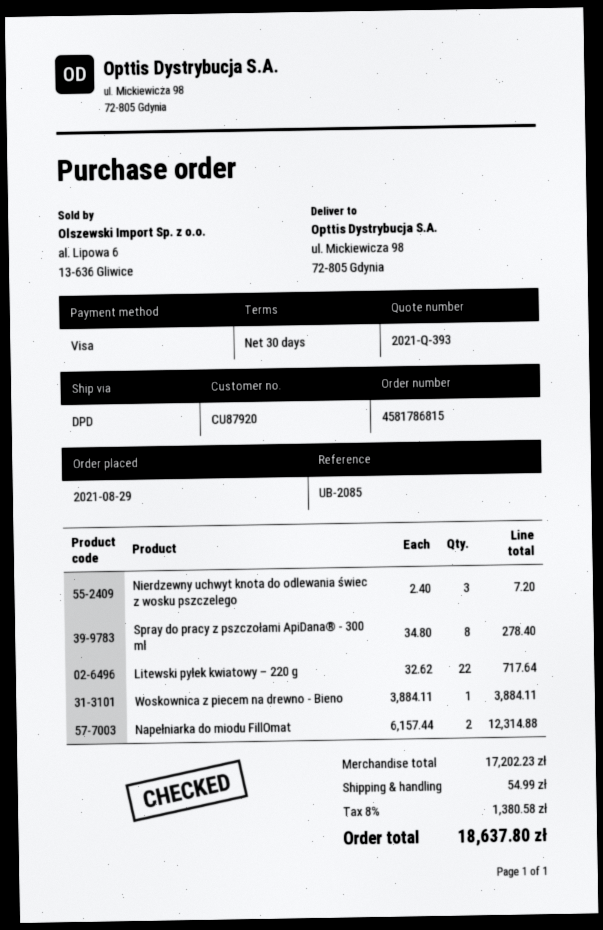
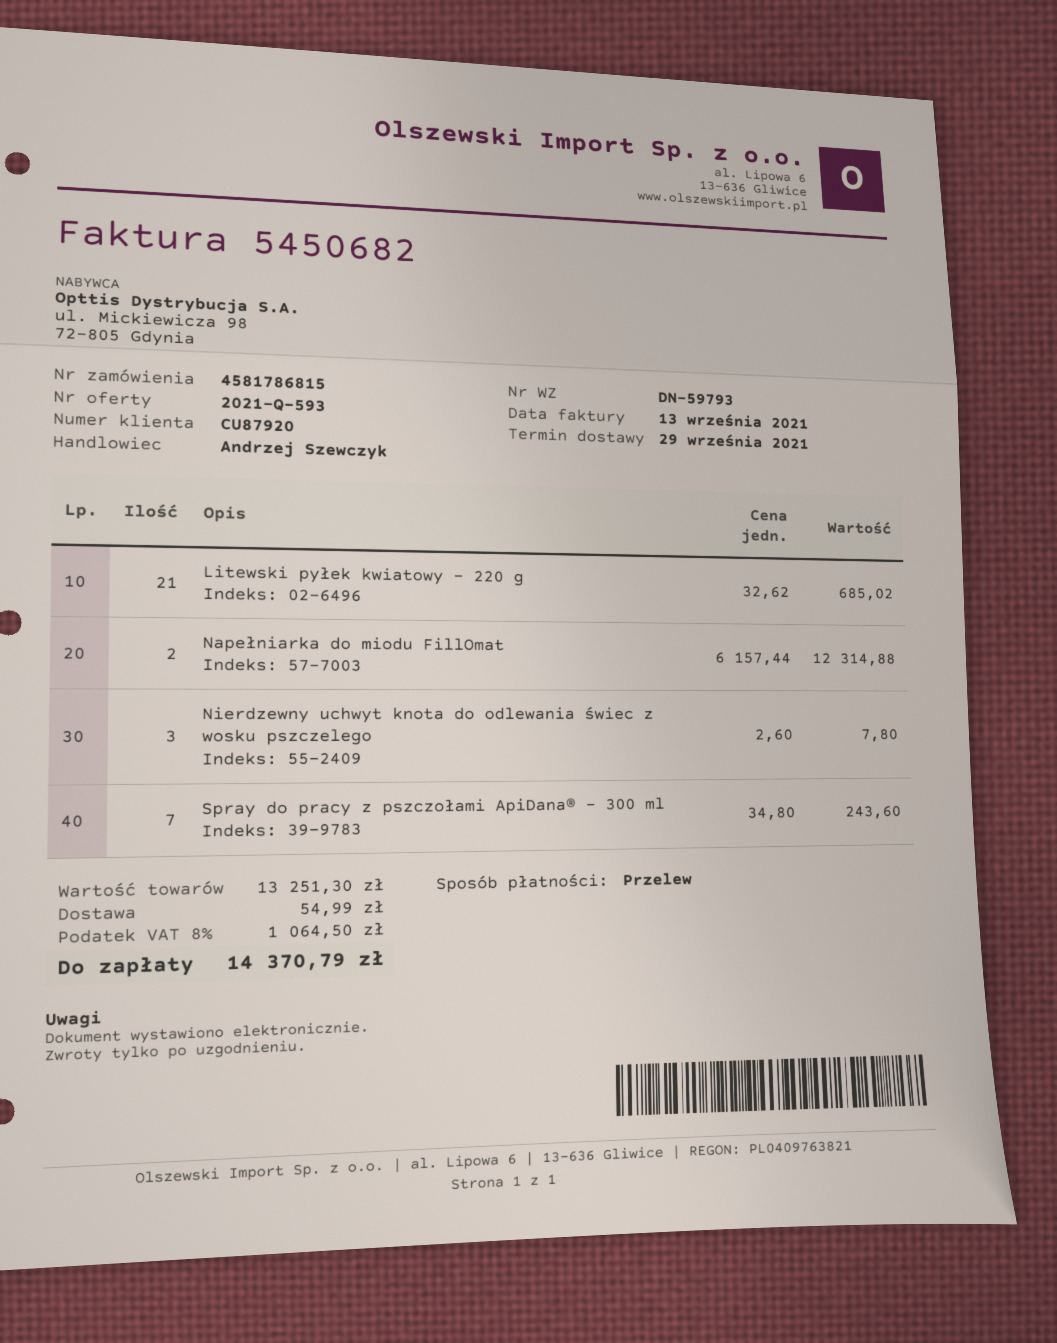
quote number: 2021-Q-393 -> 2021-Q-593
payment method: Visa -> bank transfer
Nierdzewny uchwyt knota do odlewania świec z wosku pszczelego: 3 x 2.40 = 7.20 -> 3 x 2.60 = 7.80
Spray do pracy z pszczołami ApiDana® - 300 ml: 8 x 34.80 = 278.40 -> 7 x 34.80 = 243.60
Litewski pyłek kwiatowy – 220 g: 22 x 32.62 = 717.64 -> 21 x 32.62 = 685.02
Woskownica z piecem na drewno - Bieno: 1 x 3884.11 = 3884.11 -> none
subtotal: 17202.23 -> 13251.30
tax: 8% = 1380.58 -> 8% = 1064.50
total: 18637.80 -> 14370.79

